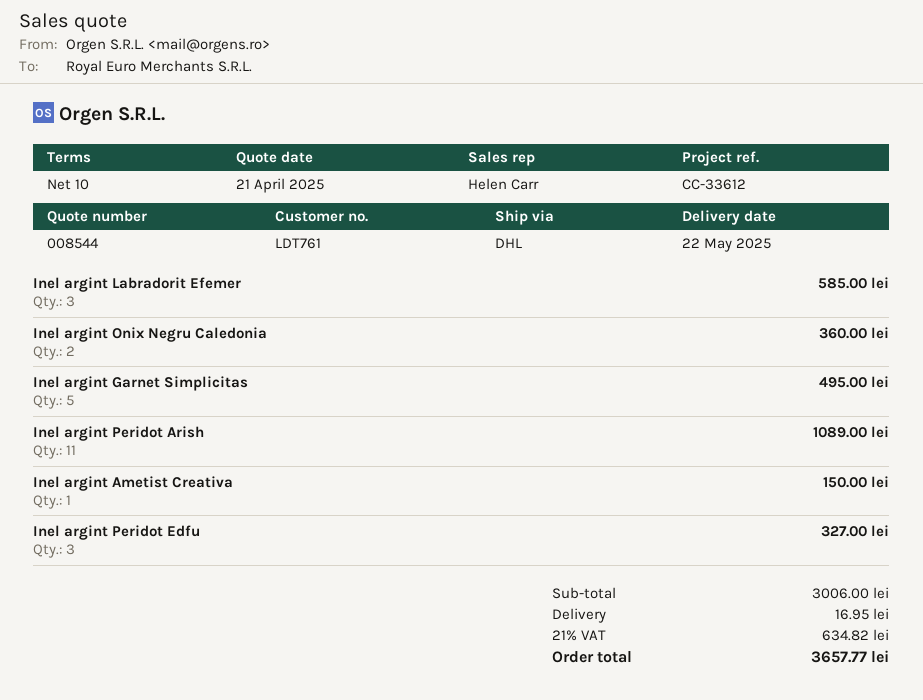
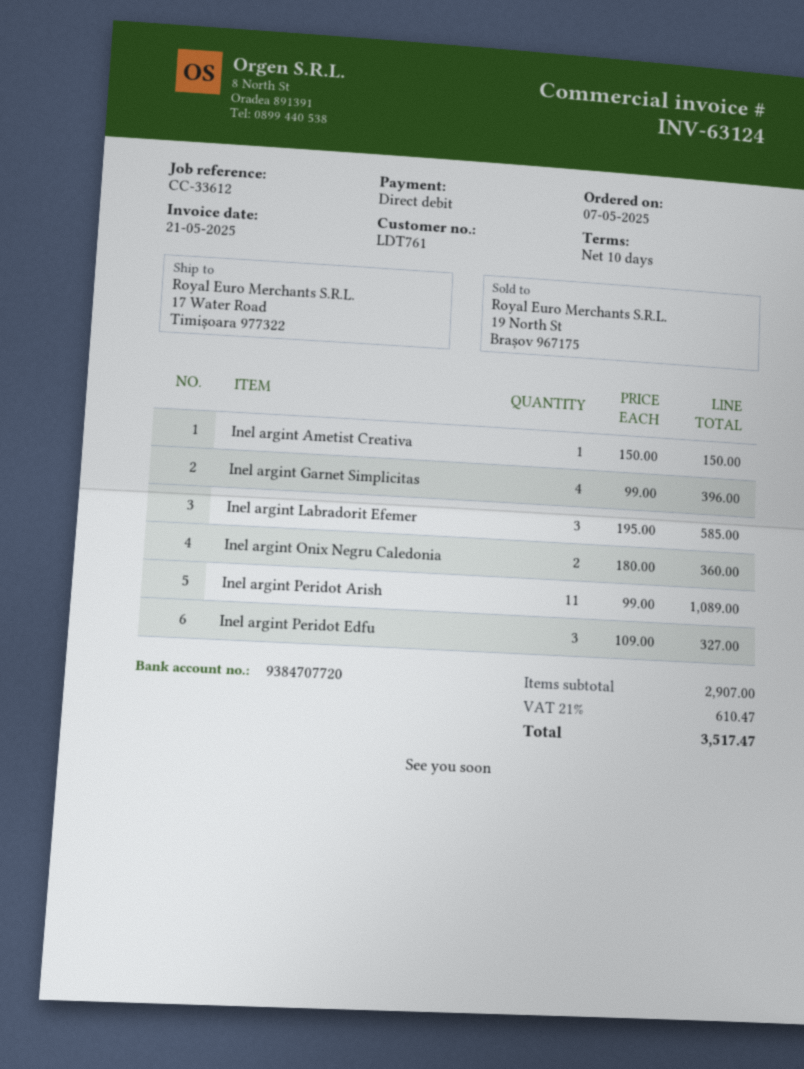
Inel argint Garnet Simplicitas: 5 for 495.00 -> 4 for 396.00
subtotal: 3006.00 -> 2907.00
shipping: 16.95 -> none
tax: 21% = 634.82 -> 21% = 610.47
total: 3657.77 -> 3517.47

